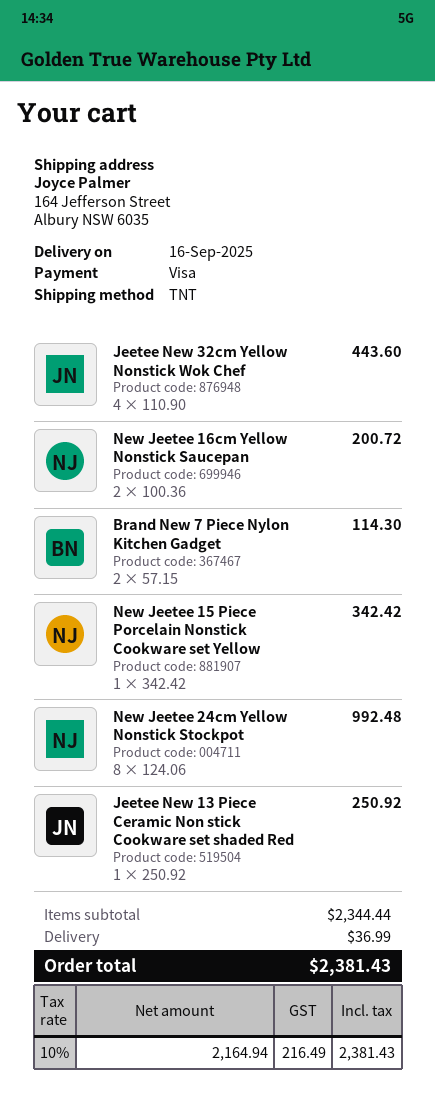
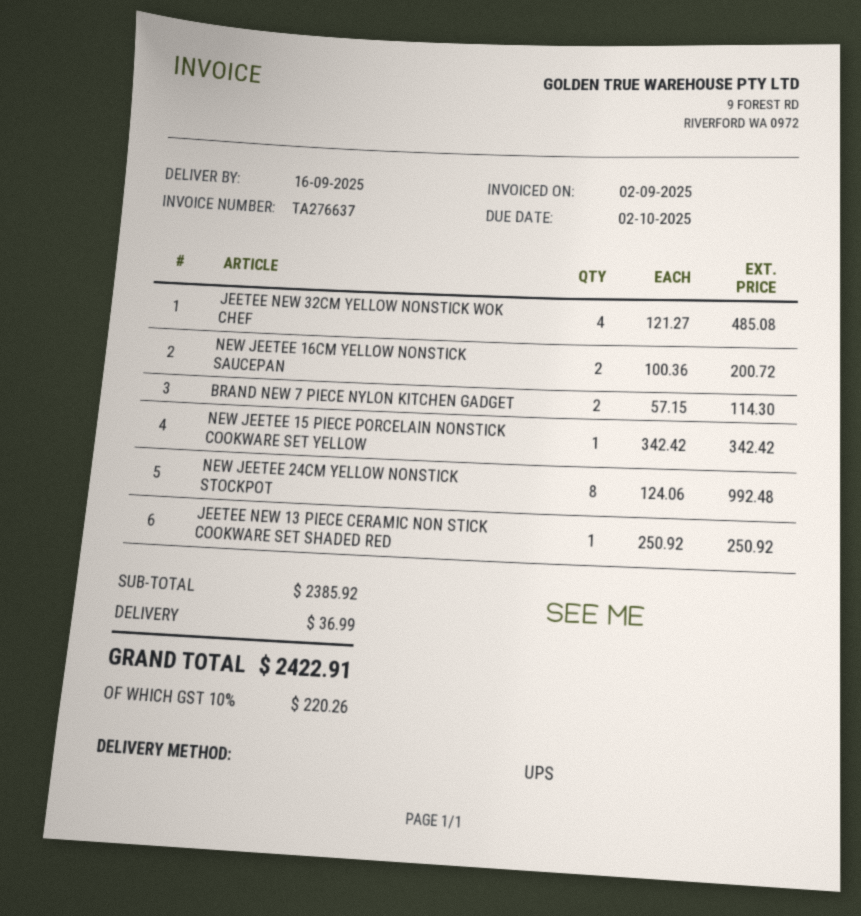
shipping method: TNT -> UPS
Jeetee New 32cm Yellow Nonstick Wok Chef: 4 x 110.90 = 443.60 -> 4 x 121.27 = 485.08
subtotal: 2344.44 -> 2385.92
tax: 10% = 216.49 -> 10% = 220.26
total: 2381.43 -> 2422.91

